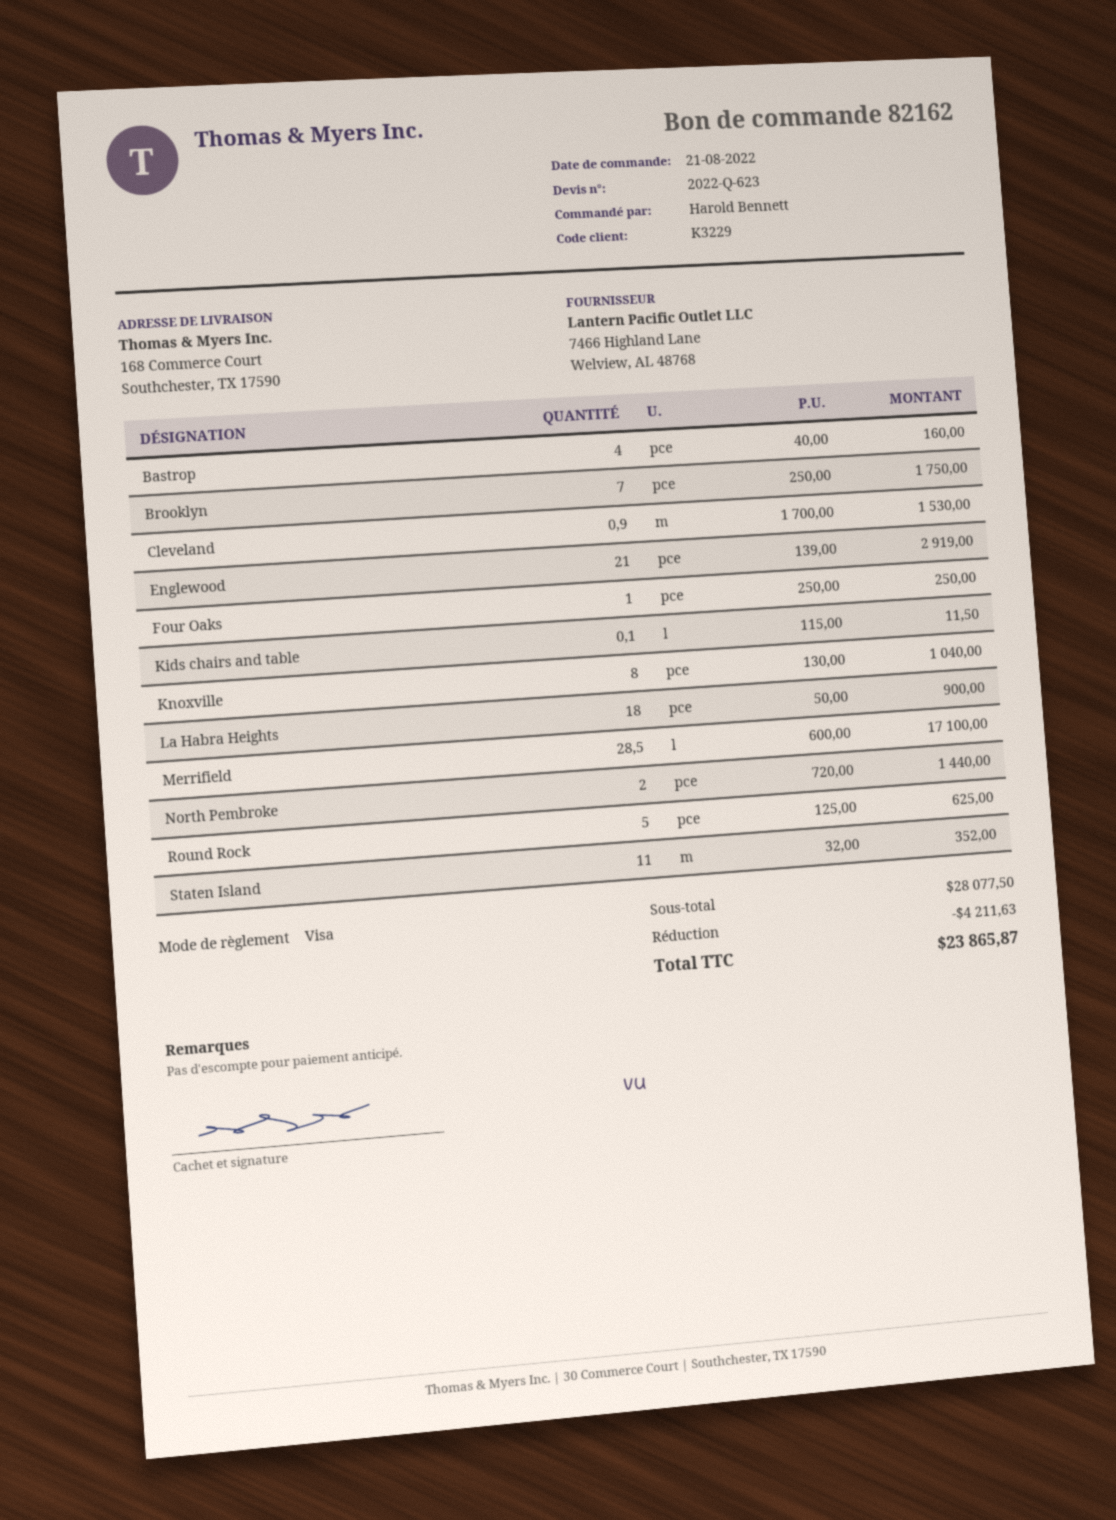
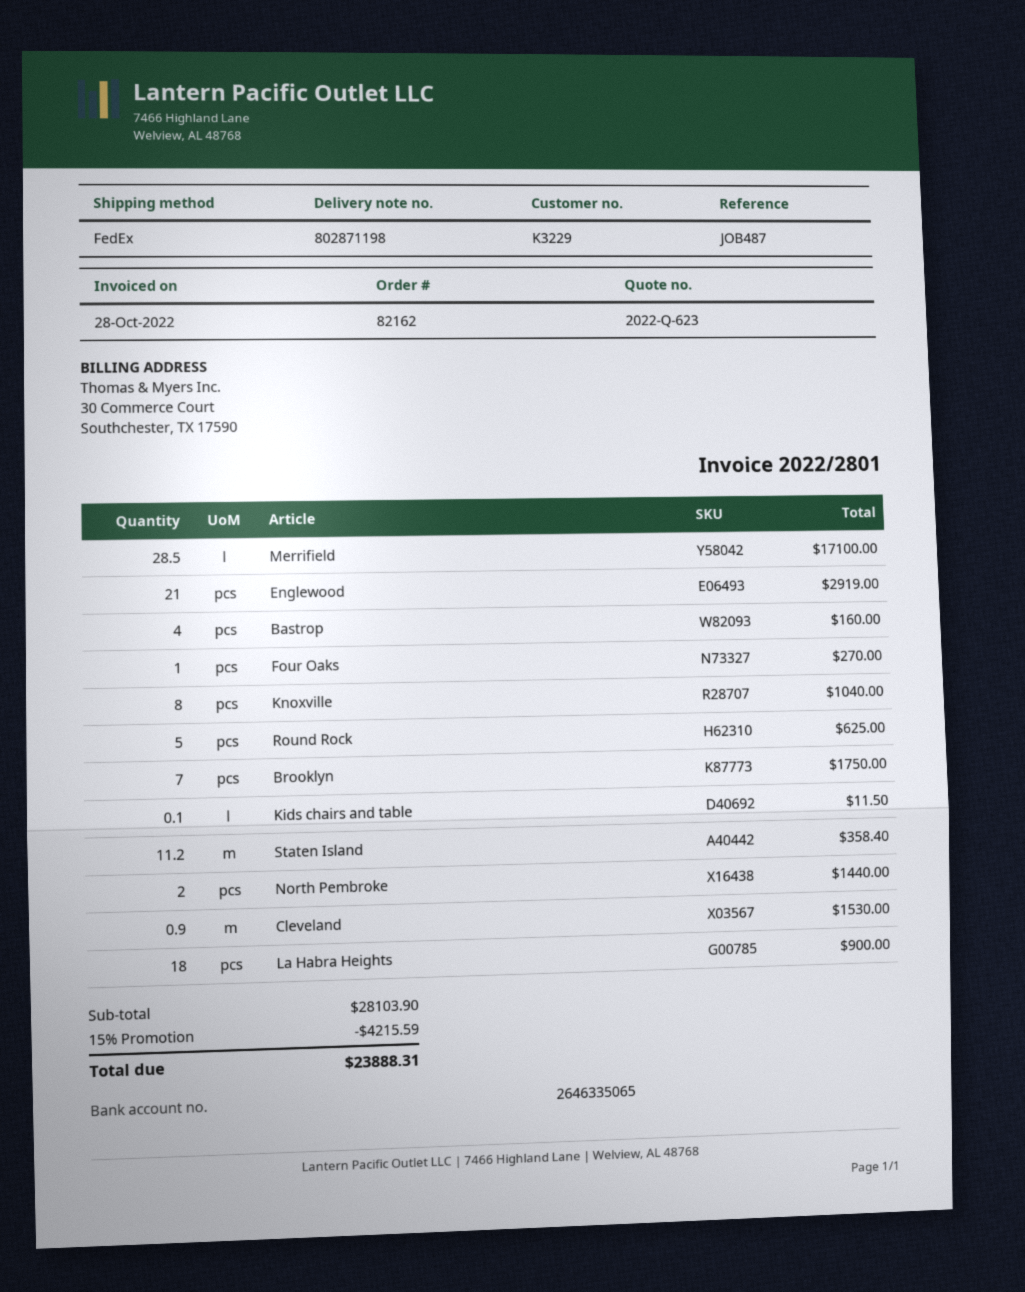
Four Oaks: 1 for 250.00 -> 1 for 270.00
Staten Island: 11 for 352.00 -> 11.2 for 358.40
subtotal: 28077.50 -> 28103.90
discount: 4211.63 -> 4215.59
total: 23865.87 -> 23888.31

